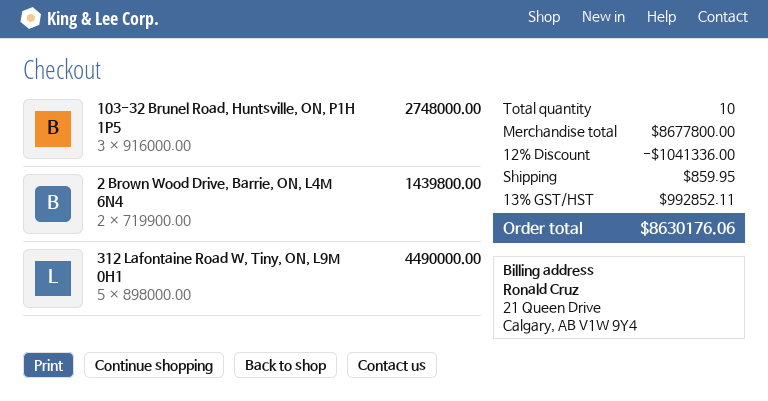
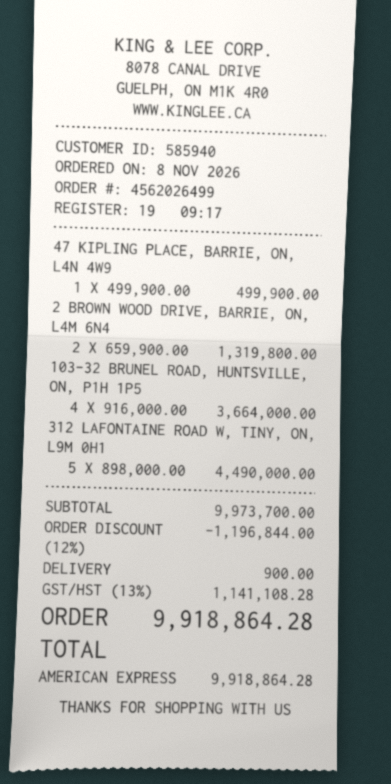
103-32 Brunel Road, Huntsville, ON, P1H 1P5: 3 x 916000.00 = 2748000.00 -> 4 x 916000.00 = 3664000.00
2 Brown Wood Drive, Barrie, ON, L4M 6N4: 2 x 719900.00 = 1439800.00 -> 2 x 659900.00 = 1319800.00
47 KIPLING PLACE, BARRIE, ON, L4N 4W9: none -> 1 x 499900.00 = 499900.00
subtotal: 8677800.00 -> 9973700.00
discount: 12% = 1041336.00 -> 12% = 1196844.00
shipping: 859.95 -> 900.00
tax: 13% = 992852.11 -> 13% = 1141108.28
total: 8630176.06 -> 9918864.28

